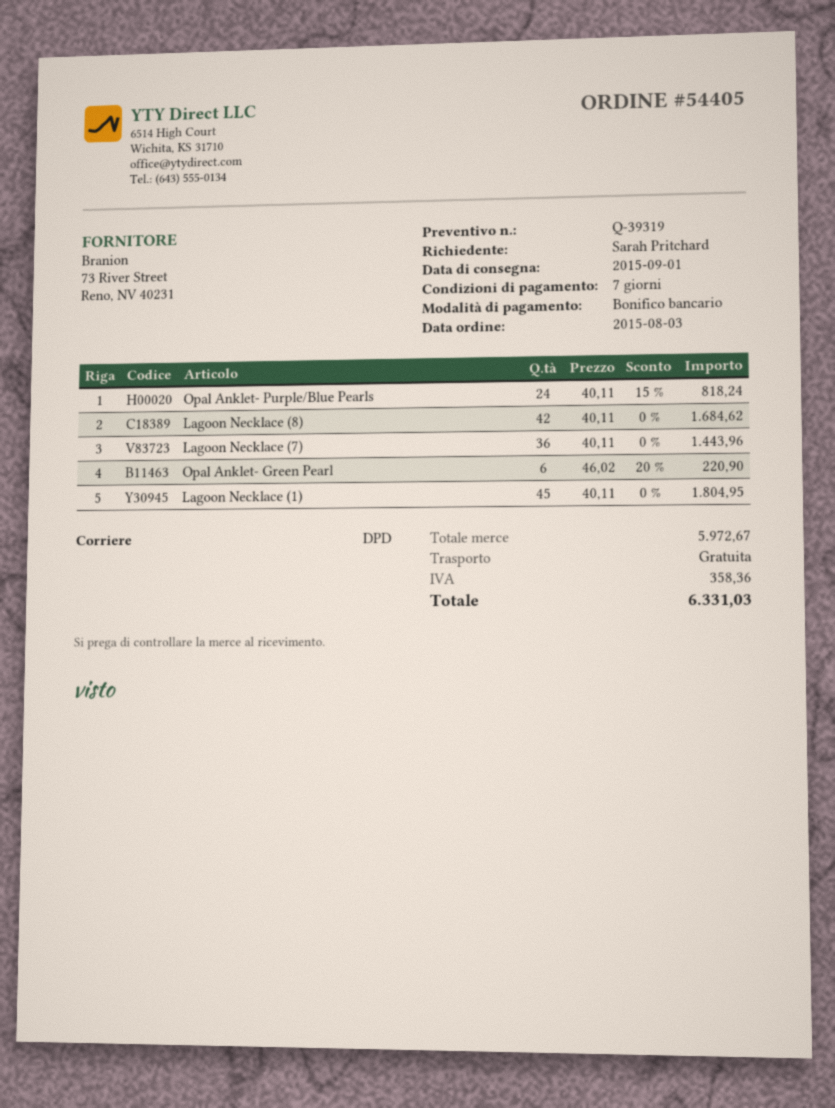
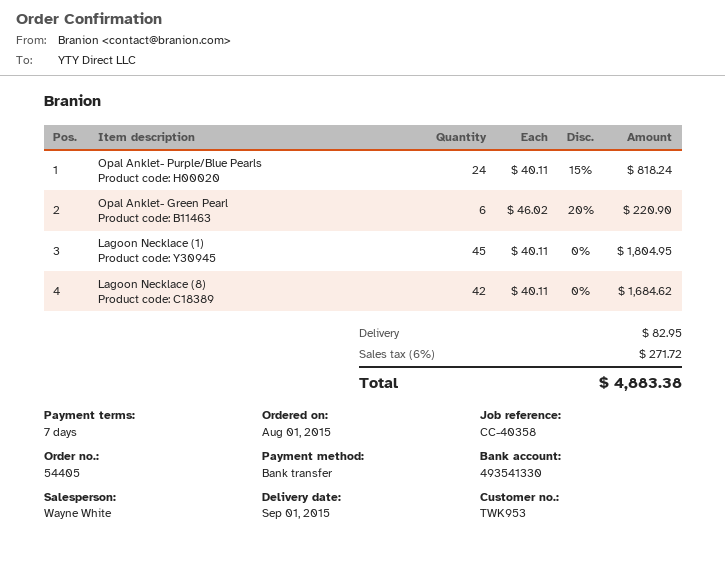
order date: 2015-08-03 -> 2015-08-01
Lagoon Necklace (7): 36 x 40.11 = 1443.96 -> none
shipping: 0.00 -> 82.95
tax: 358.36 -> 271.72
total: 6331.03 -> 4883.38

